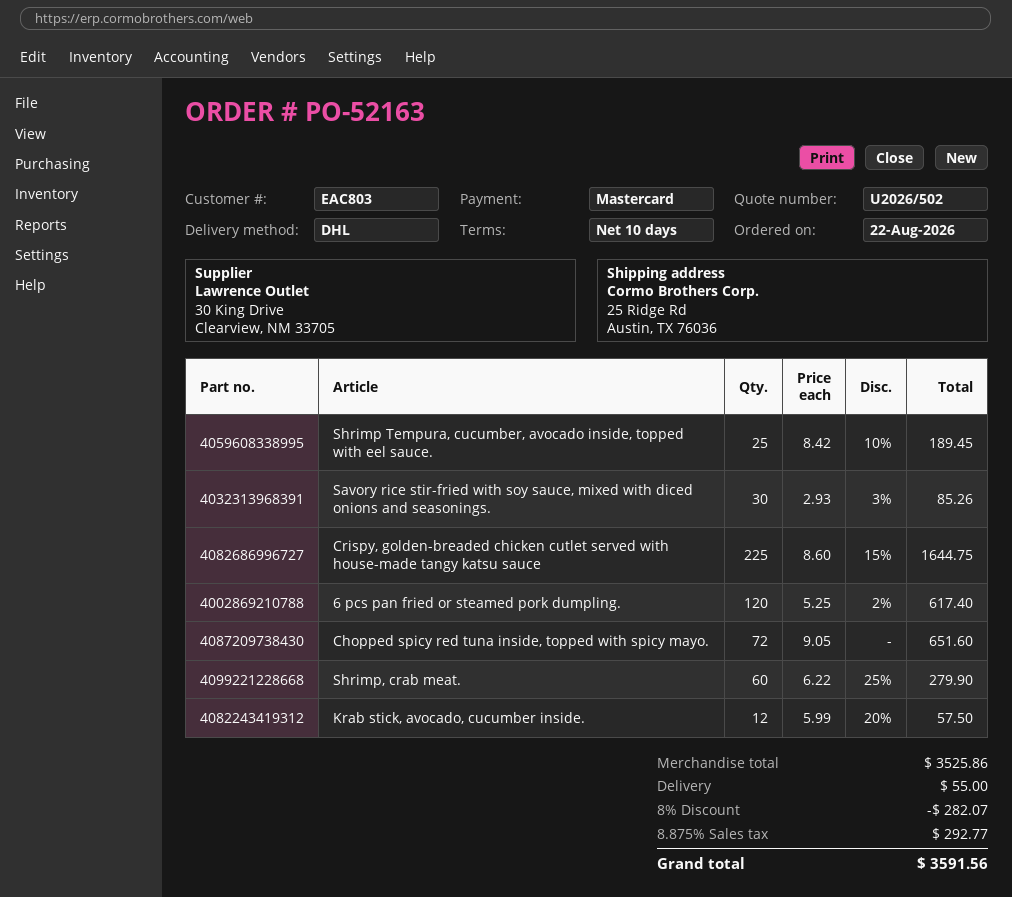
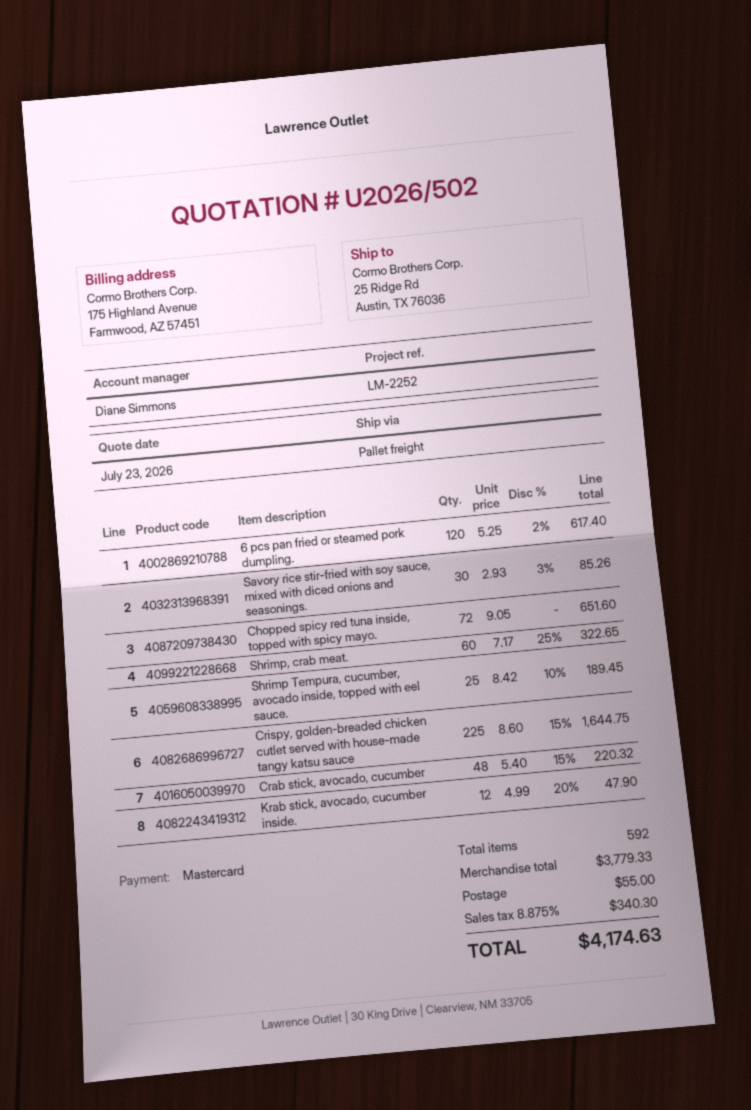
shipping method: DHL -> pallet freight
Shrimp, crab meat.: 60 x 6.22 - 25% = 279.90 -> 60 x 7.17 - 25% = 322.65
Krab stick, avocado, cucumber inside.: 12 x 5.99 - 20% = 57.50 -> 12 x 4.99 - 20% = 47.90
Crab stick, avocado, cucumber: none -> 48 x 5.40 - 15% = 220.32
subtotal: 3525.86 -> 3779.33
discount: 8% = 282.07 -> none
tax: 8.875% = 292.77 -> 8.875% = 340.30
total: 3591.56 -> 4174.63

